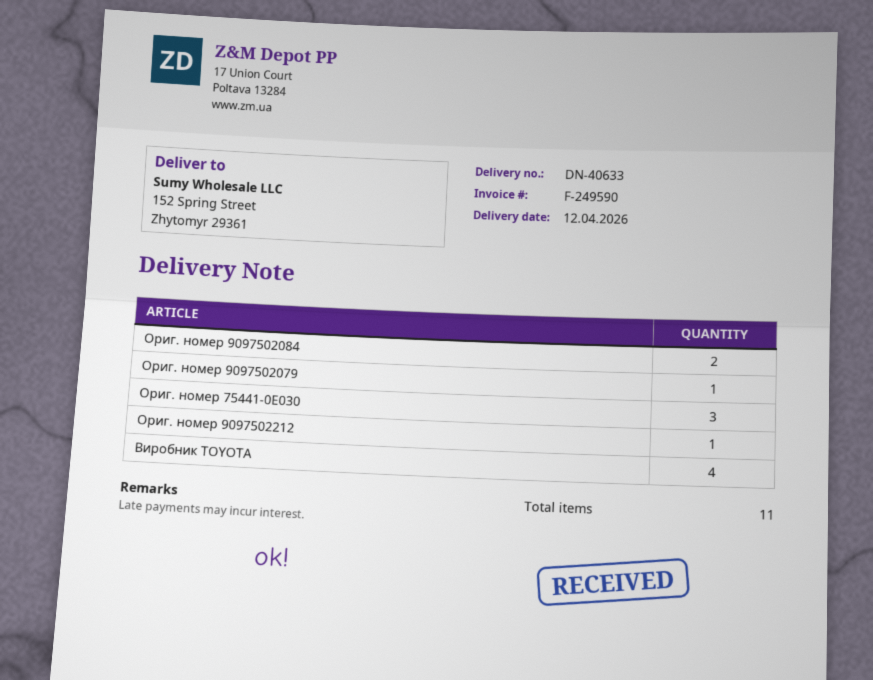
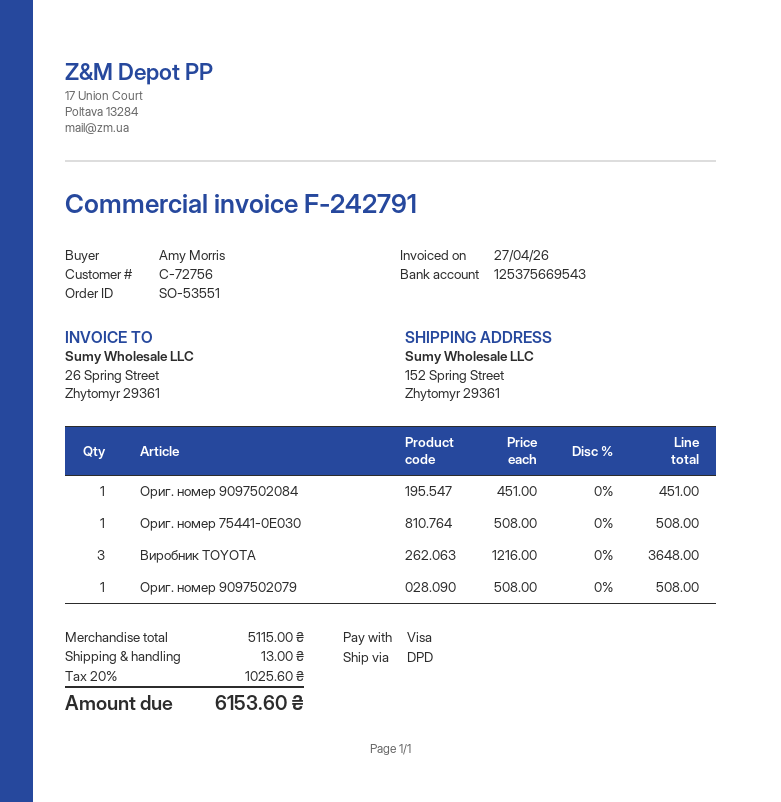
invoice number: F-249590 -> F-242791
Ориг. номер 9097502084: 2 -> 1
Ориг. номер 75441-0E030: 3 -> 1
Ориг. номер 9097502212: 1 -> none
Виробник TOYOTA: 4 -> 3

